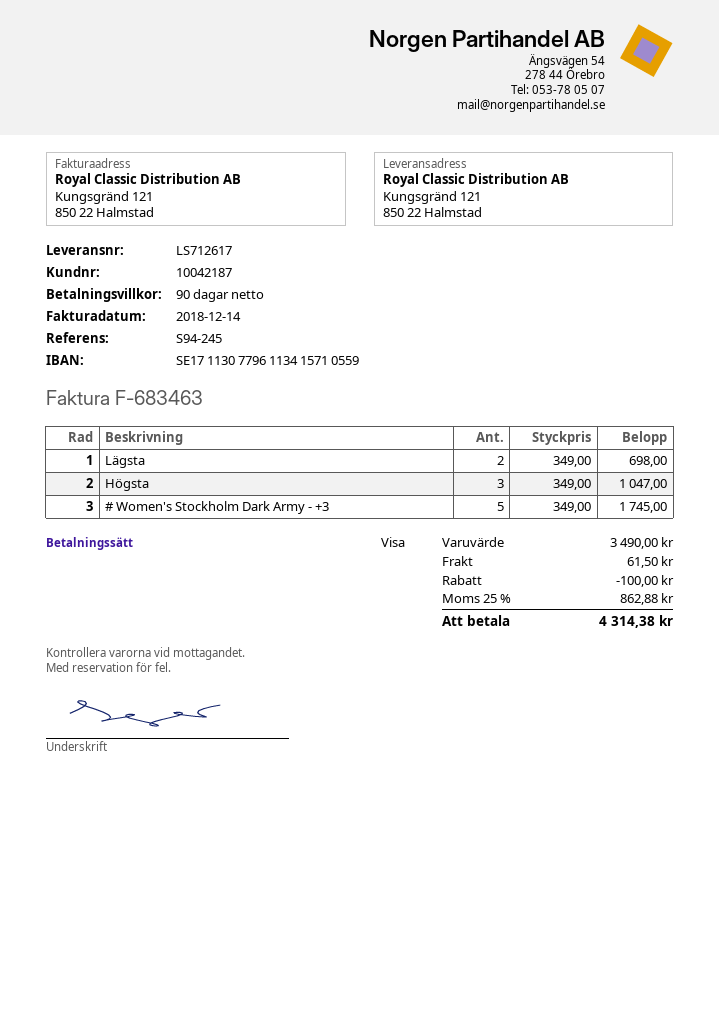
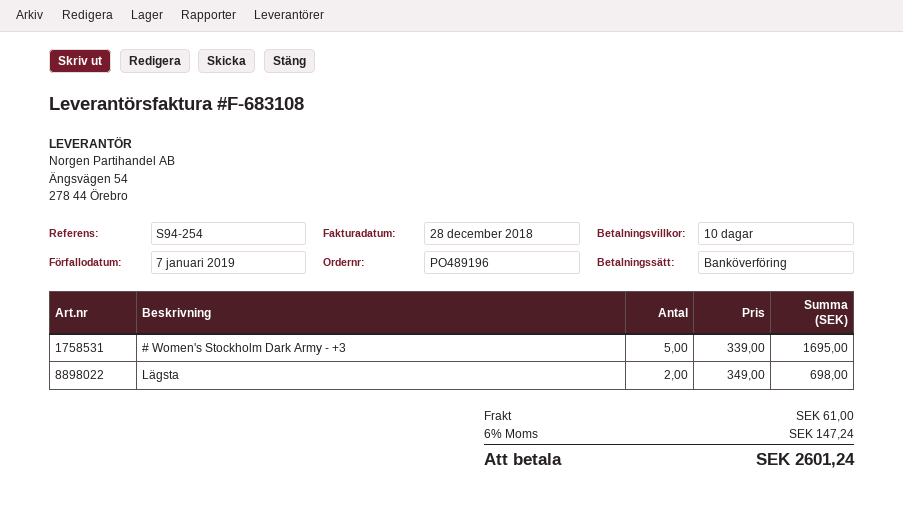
invoice number: F-683463 -> F-683108
invoice date: 2018-12-14 -> 2018-12-28
payment terms: 90 days -> 10 days
reference: S94-245 -> S94-254
payment method: Visa -> bank transfer
Högsta: 3 x 349.00 = 1047.00 -> none
# Women's Stockholm Dark Army - +3: 5 x 349.00 = 1745.00 -> 5 x 339.00 = 1695.00
discount: 100.00 -> none
shipping: 61.50 -> 61.00
tax: 25% = 862.88 -> 6% = 147.24
total: 4314.38 -> 2601.24

